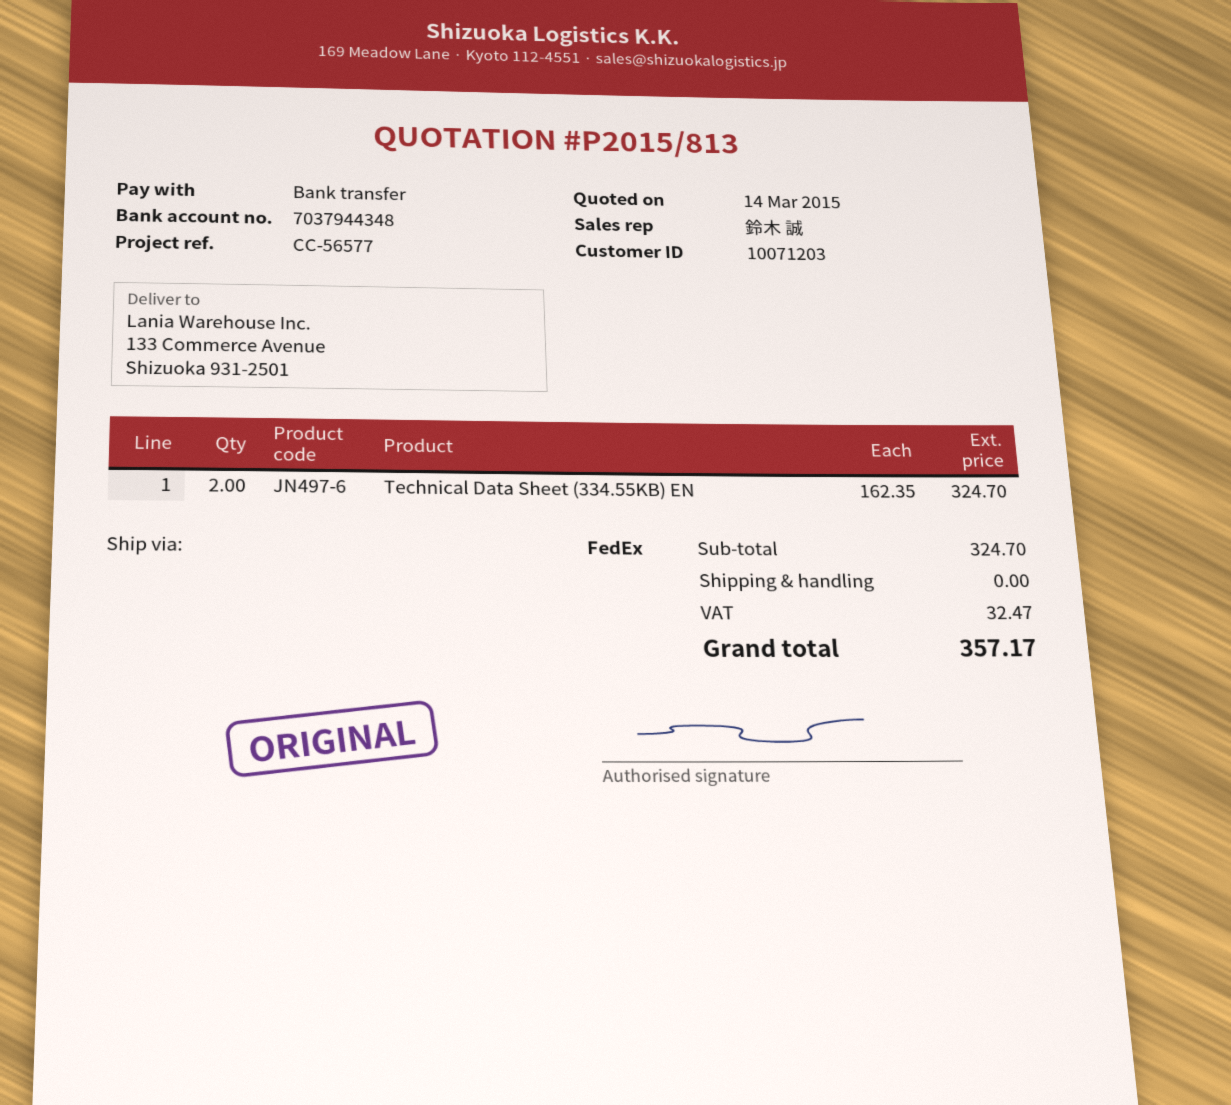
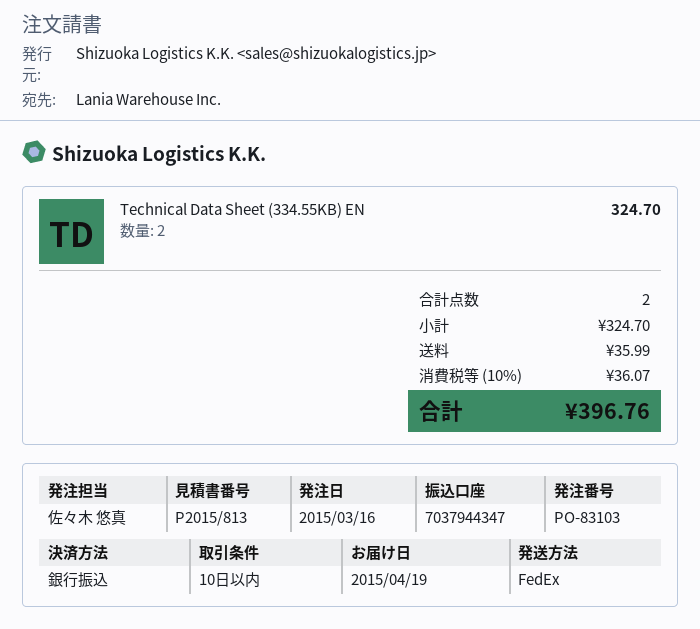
bank account: 7037944348 -> 7037944347
shipping: 0.00 -> 35.99
tax: 32.47 -> 36.07
total: 357.17 -> 396.76

